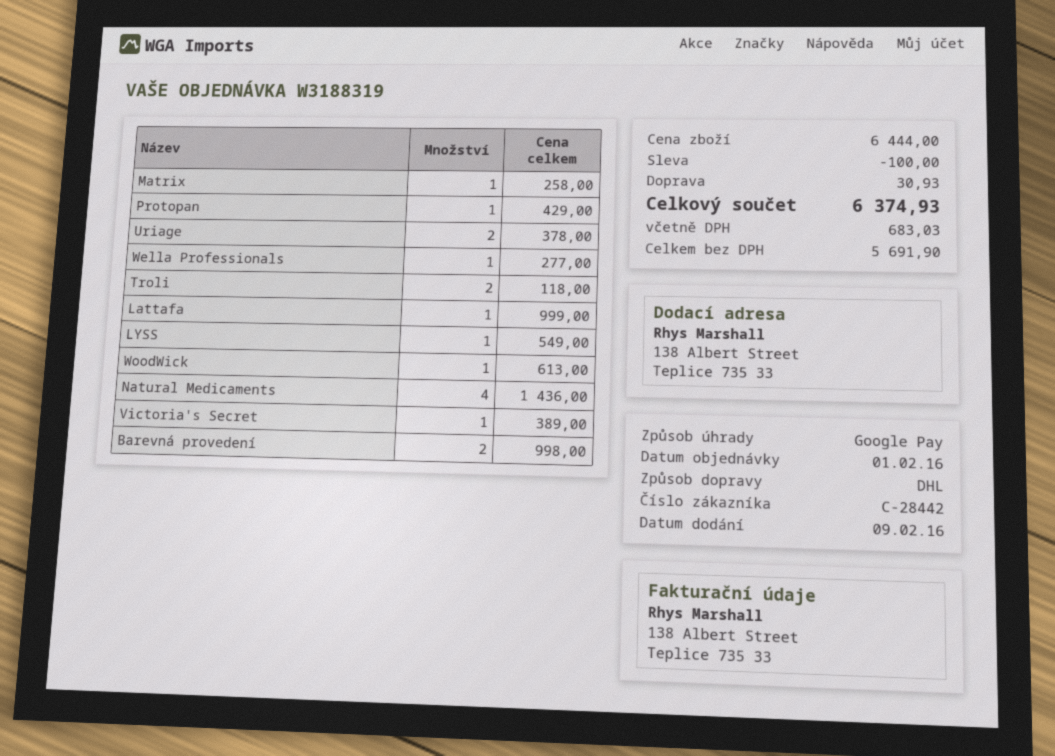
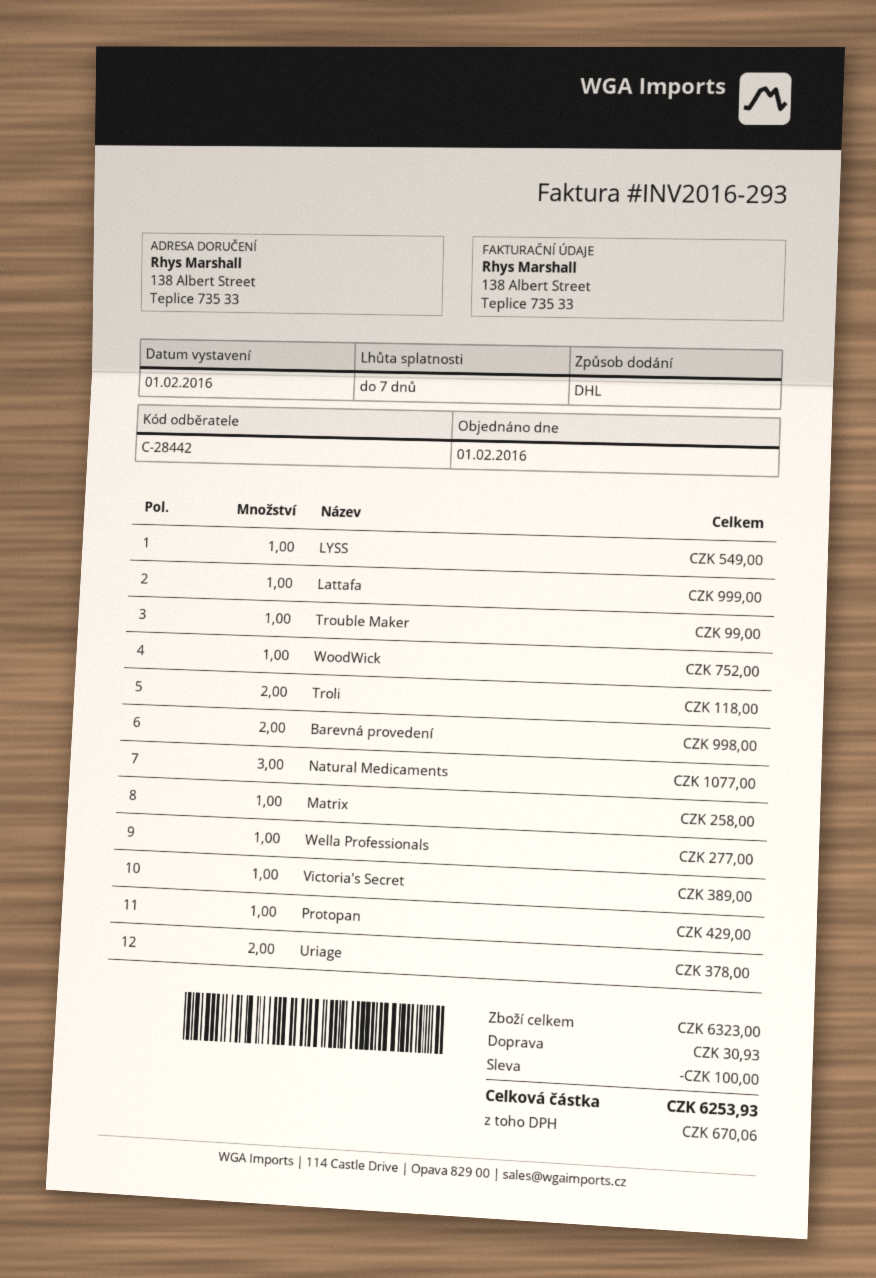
WoodWick: 1 for 613.00 -> 1 for 752.00
Natural Medicaments: 4 for 1436.00 -> 3 for 1077.00
Trouble Maker: none -> 1 for 99.00
subtotal: 6444.00 -> 6323.00
tax: 683.03 -> 670.06
total: 6374.93 -> 6253.93

